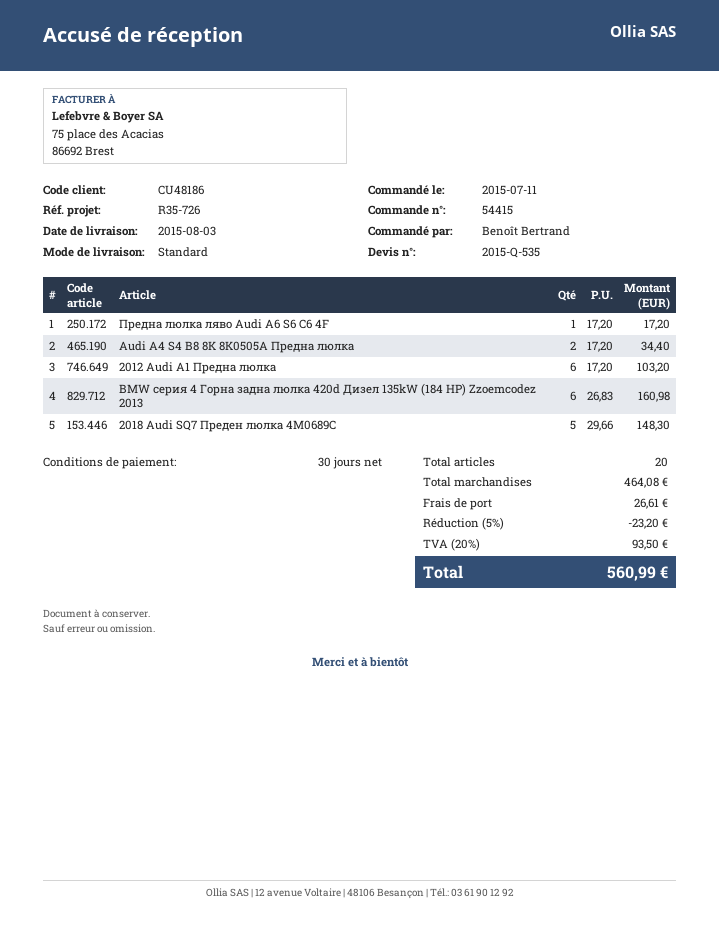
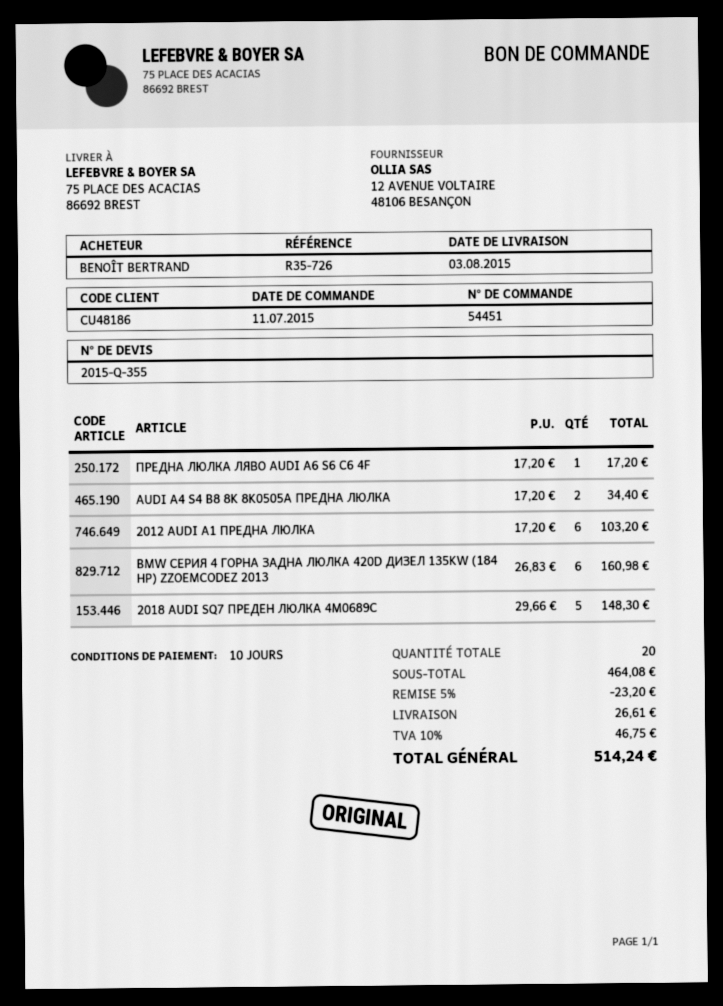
quote number: 2015-Q-535 -> 2015-Q-355
order number: 54415 -> 54451
payment terms: 30 days -> 10 days
tax: 20% = 93.50 -> 10% = 46.75
total: 560.99 -> 514.24

